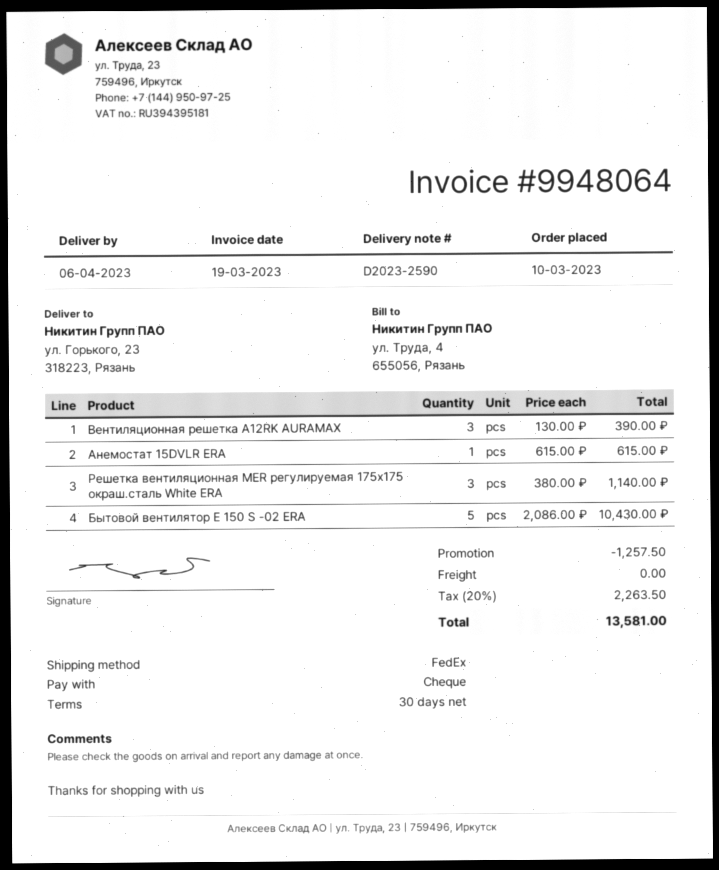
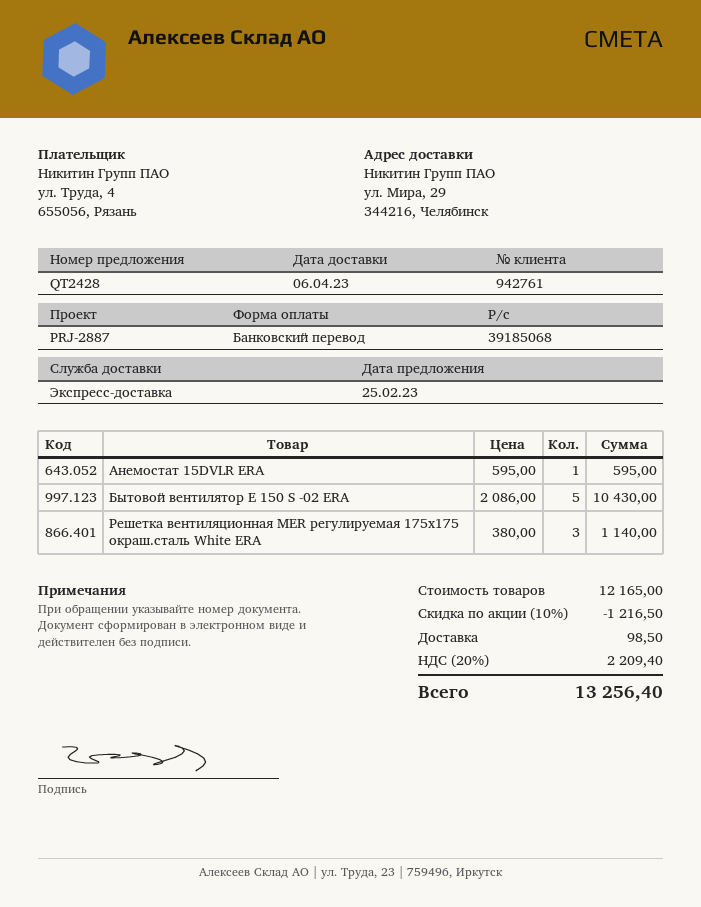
payment method: cheque -> bank transfer
shipping method: FedEx -> express
ship to: ул. Горького, 23, 318223, Рязань -> ул. Мира, 29, 344216, Челябинск
Вентиляционная решетка A12RK AURAMAX: 3 x 130.00 = 390.00 -> none
Анемостат 15DVLR ERA: 1 x 615.00 = 615.00 -> 1 x 595.00 = 595.00
discount: 1257.50 -> 1216.50
shipping: 0.00 -> 98.50
tax: 20% = 2263.50 -> 20% = 2209.40
total: 13581.00 -> 13256.40

